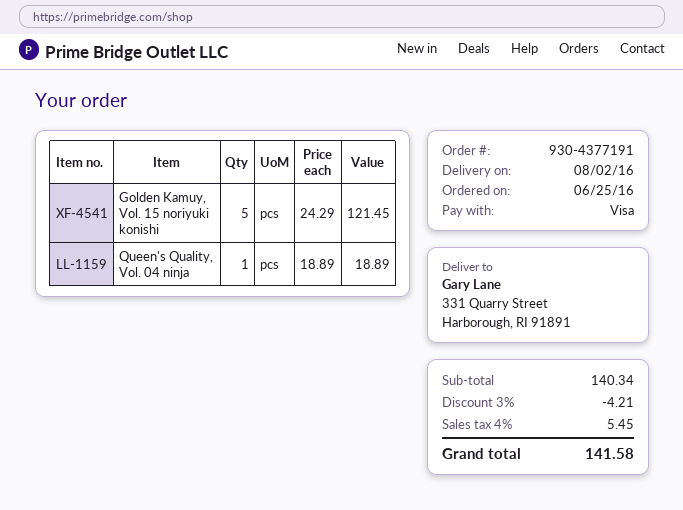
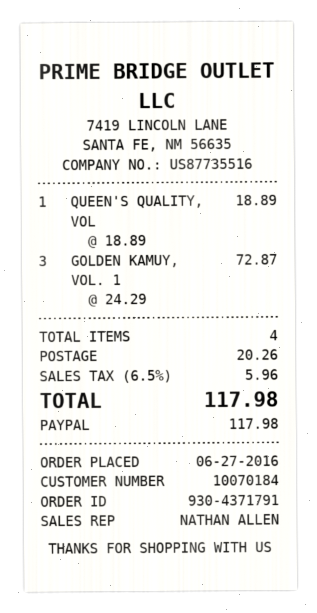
order number: 930-4377191 -> 930-4371791
order date: 2016-06-25 -> 2016-06-27
payment method: Visa -> PayPal
Golden Kamuy, Vol. 15 noriyuki konishi: 5 x 24.29 = 121.45 -> 3 x 24.29 = 72.87
discount: 3% = 4.21 -> none
shipping: none -> 20.26
tax: 4% = 5.45 -> 6.5% = 5.96
total: 141.58 -> 117.98

